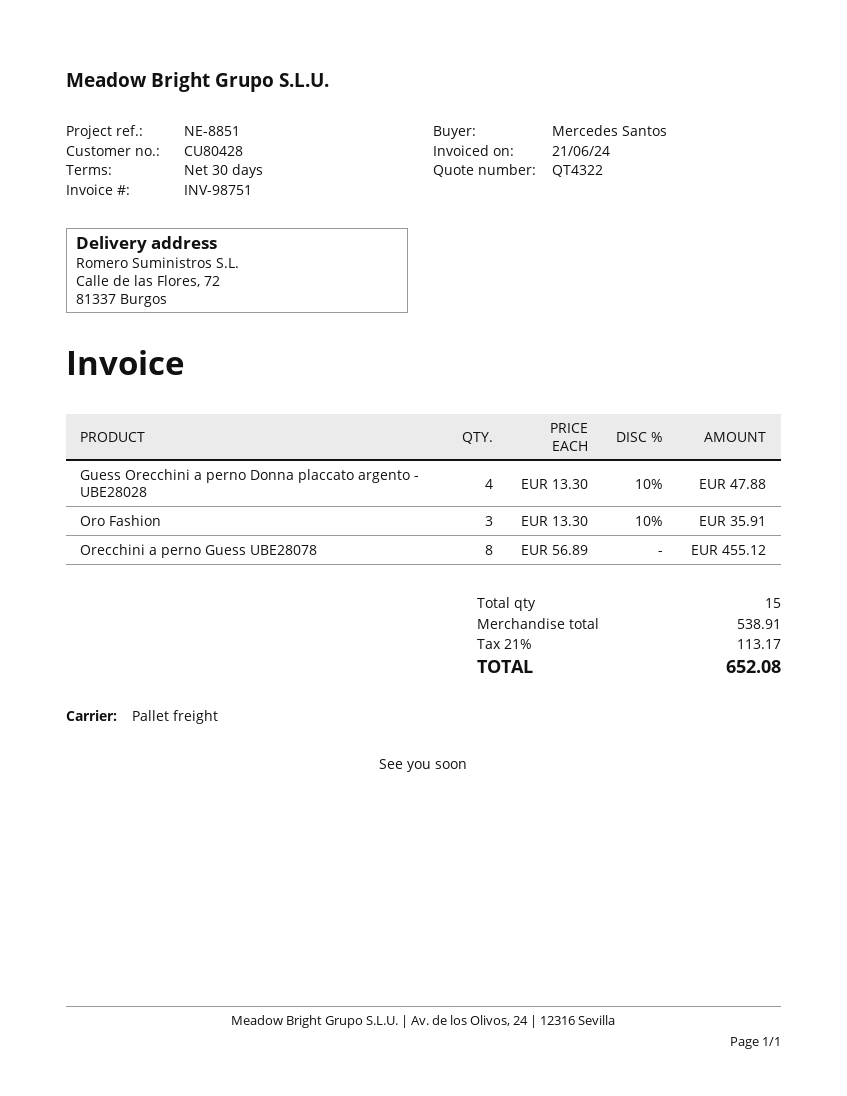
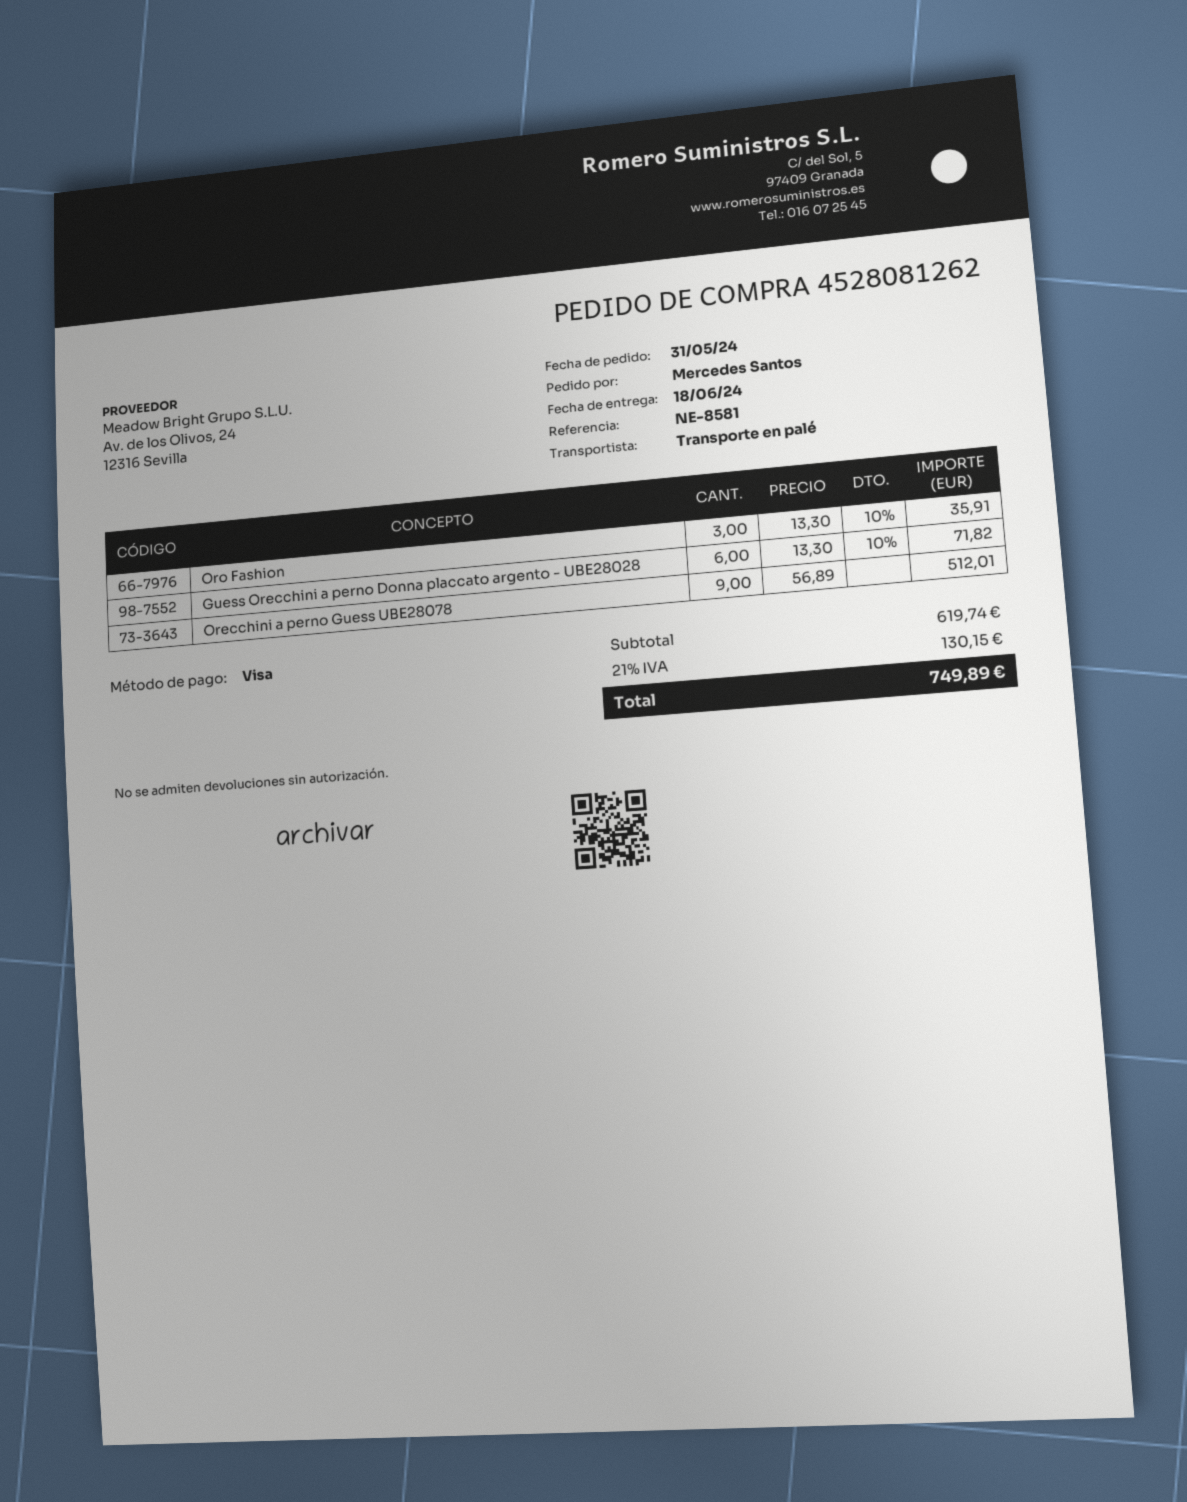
reference: NE-8851 -> NE-8581
Guess Orecchini a perno Donna placcato argento - UBE28028: 4 x 13.30 - 10% = 47.88 -> 6 x 13.30 - 10% = 71.82
Orecchini a perno Guess UBE28078: 8 x 56.89 = 455.12 -> 9 x 56.89 = 512.01
subtotal: 538.91 -> 619.74
tax: 21% = 113.17 -> 21% = 130.15
total: 652.08 -> 749.89

